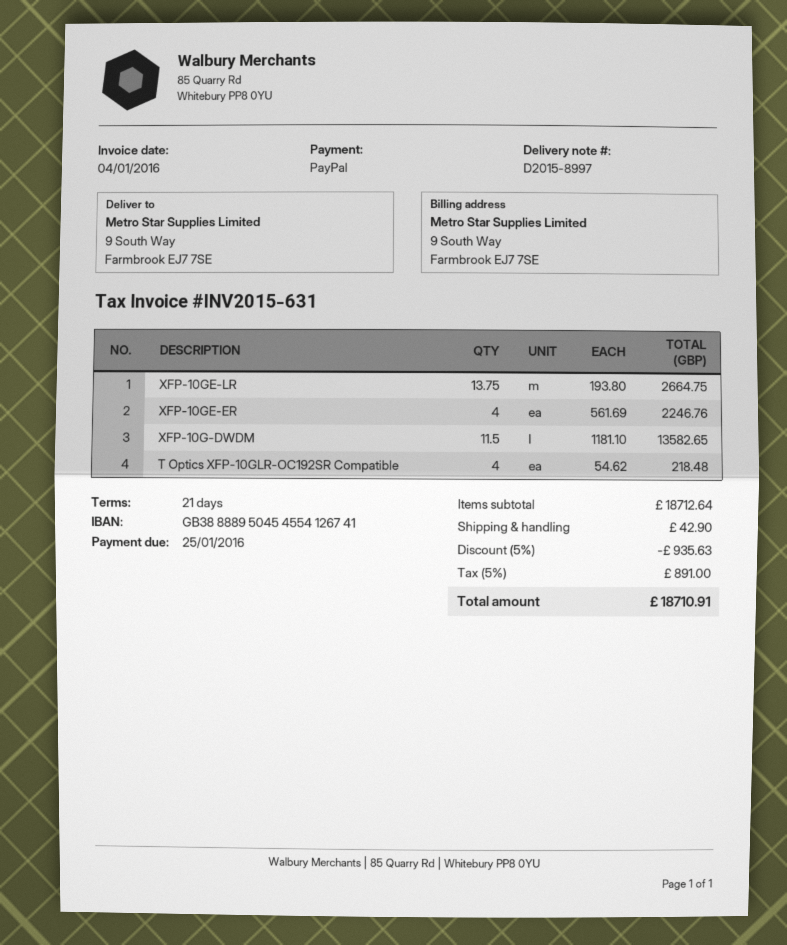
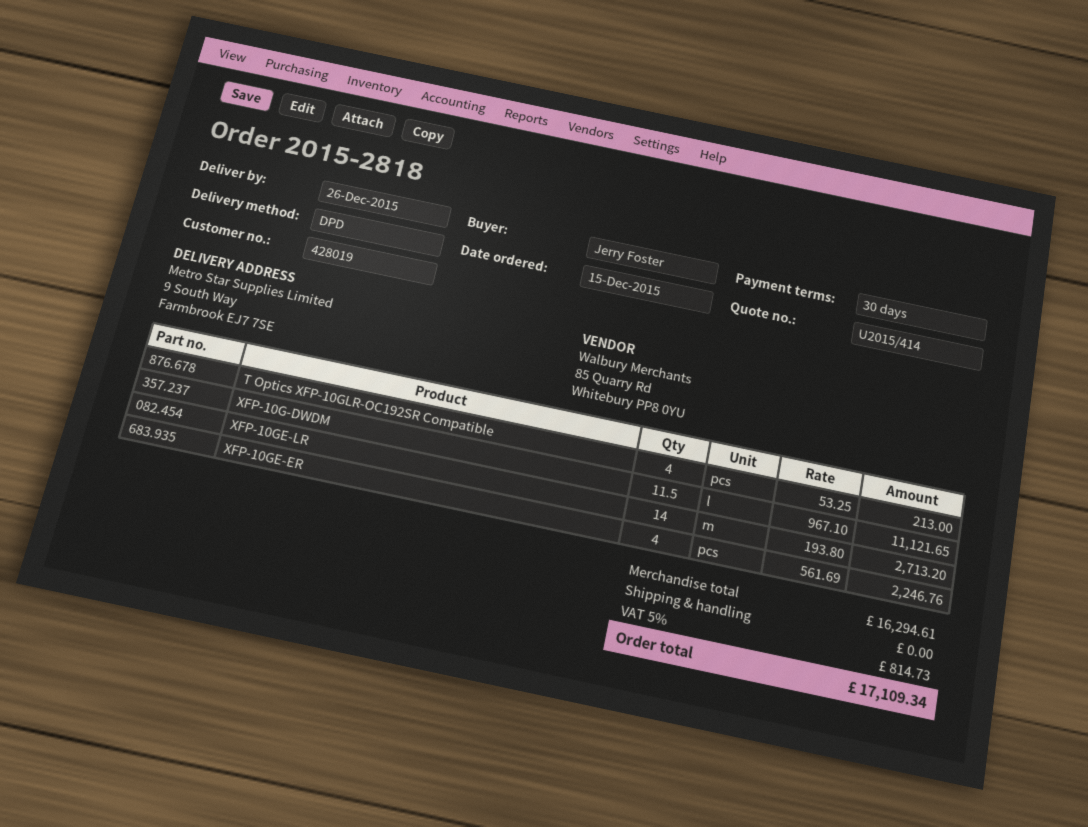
payment terms: 21 days -> 30 days
XFP-10GE-LR: 13.75 x 193.80 = 2664.75 -> 14 x 193.80 = 2713.20
XFP-10G-DWDM: 11.5 x 1181.10 = 13582.65 -> 11.5 x 967.10 = 11121.65
T Optics XFP-10GLR-OC192SR Compatible: 4 x 54.62 = 218.48 -> 4 x 53.25 = 213.00
subtotal: 18712.64 -> 16294.61
discount: 5% = 935.63 -> none
shipping: 42.90 -> 0.00
tax: 5% = 891.00 -> 5% = 814.73
total: 18710.91 -> 17109.34

